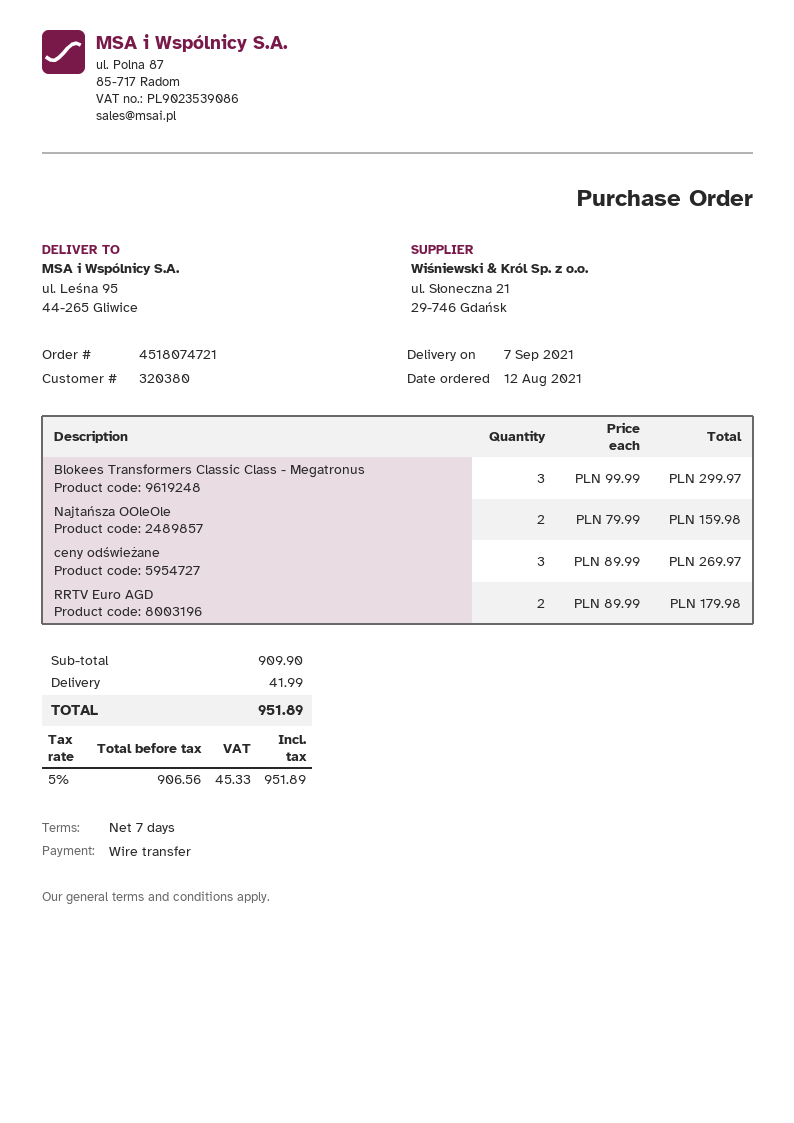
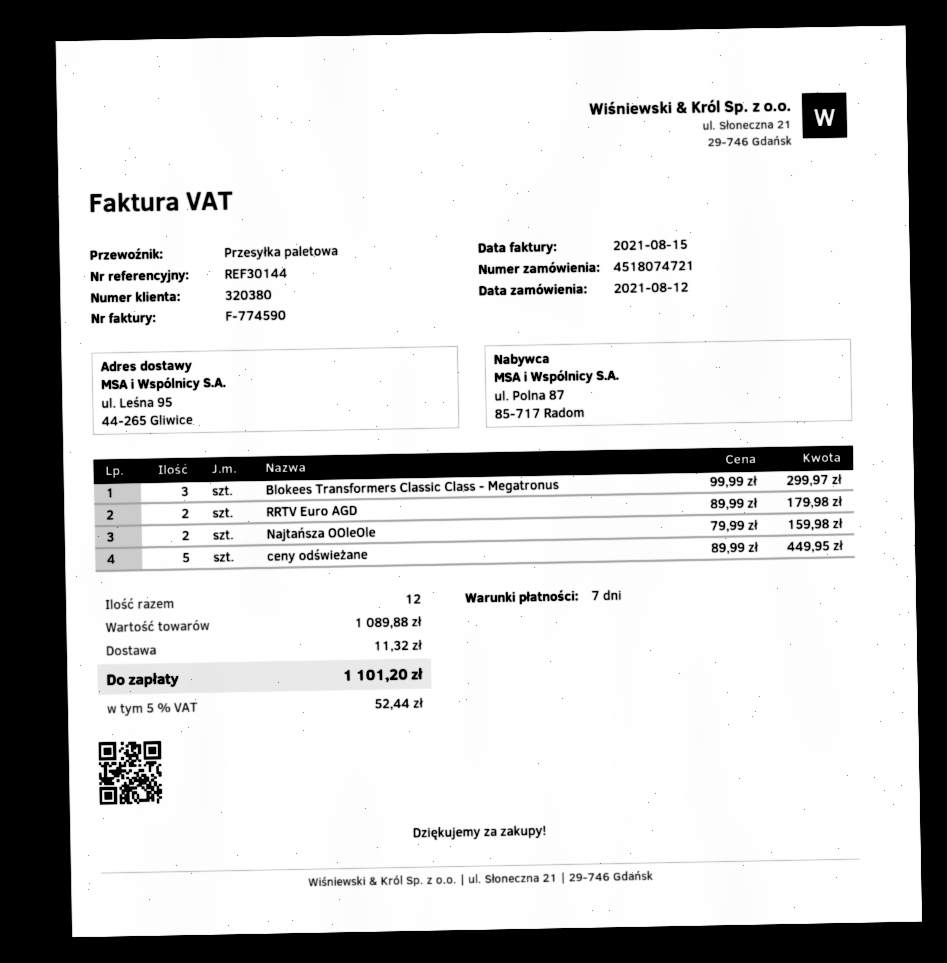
ceny odświeżane: 3 x 89.99 = 269.97 -> 5 x 89.99 = 449.95
subtotal: 909.90 -> 1089.88
shipping: 41.99 -> 11.32
tax: 5% = 45.33 -> 5% = 52.44
total: 951.89 -> 1101.20

